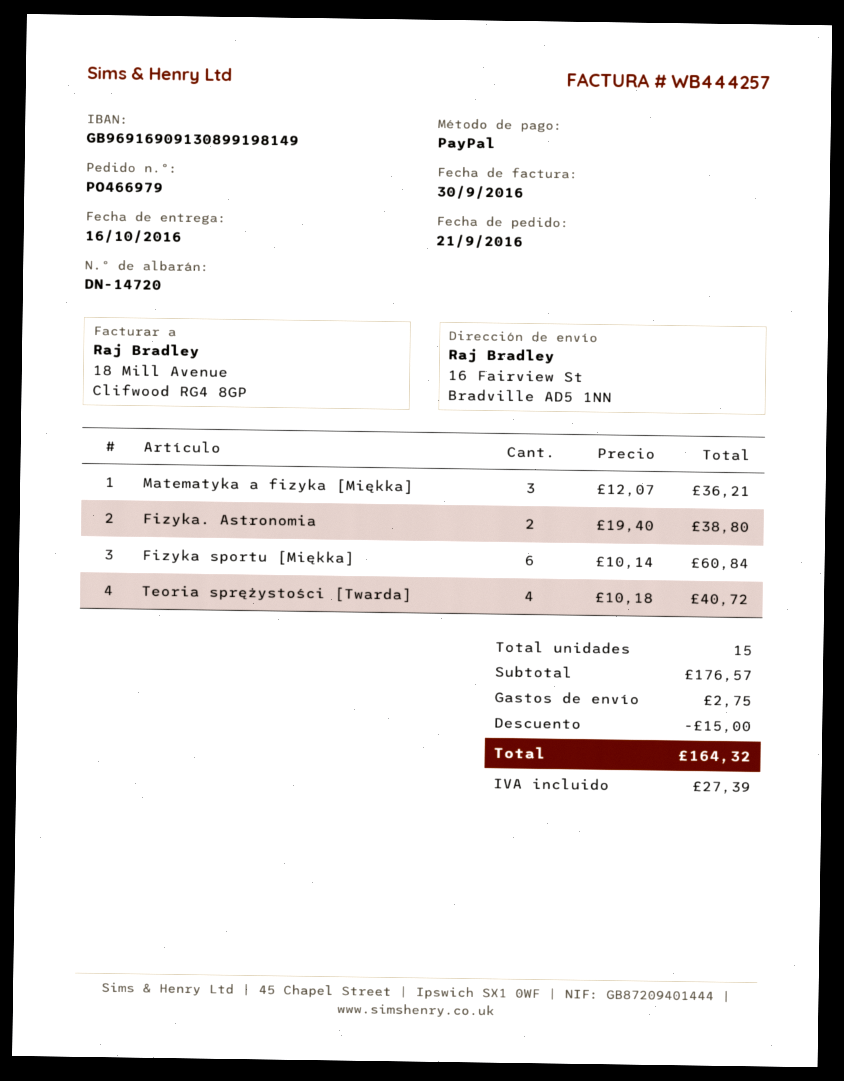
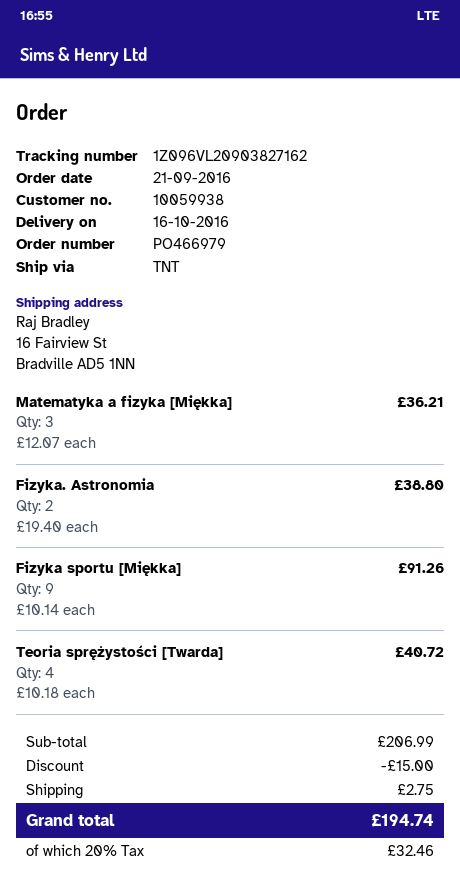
Fizyka sportu [Miękka]: 6 x 10.14 = 60.84 -> 9 x 10.14 = 91.26
subtotal: 176.57 -> 206.99
tax: 27.39 -> 32.46
total: 164.32 -> 194.74

